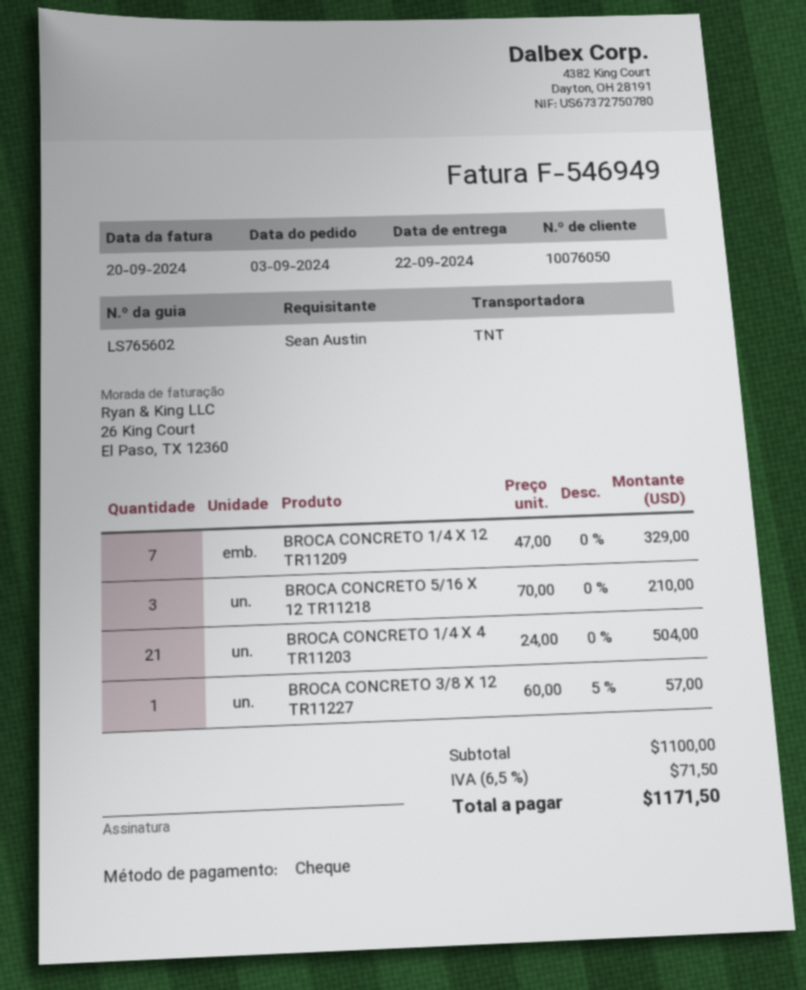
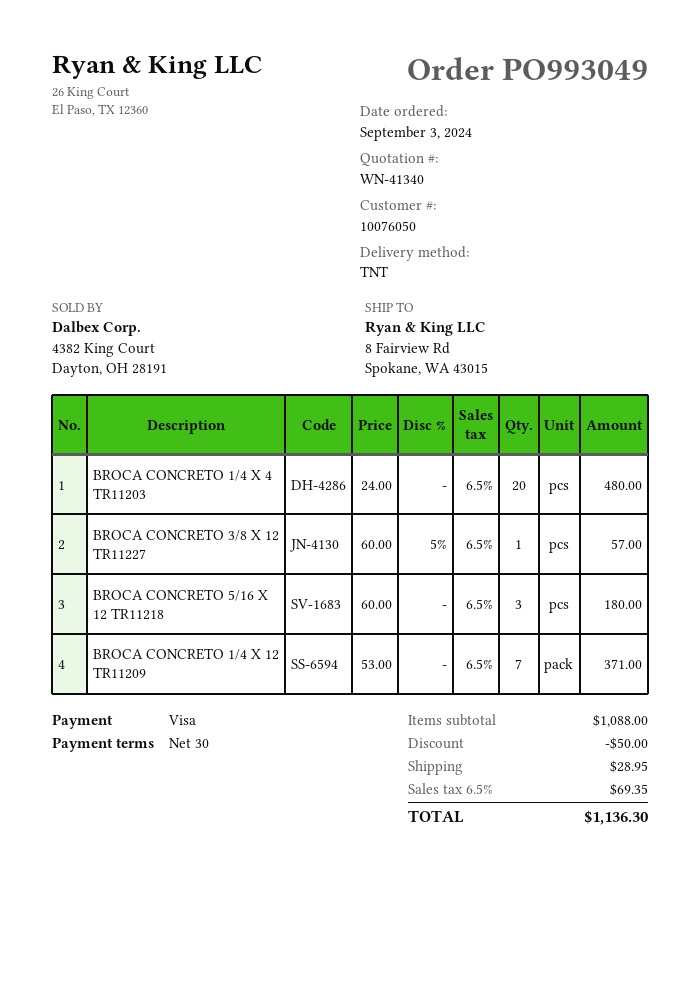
payment method: cheque -> Visa
BROCA CONCRETO 1/4 X 12 TR11209: 7 x 47.00 = 329.00 -> 7 x 53.00 = 371.00
BROCA CONCRETO 5/16 X 12 TR11218: 3 x 70.00 = 210.00 -> 3 x 60.00 = 180.00
BROCA CONCRETO 1/4 X 4 TR11203: 21 x 24.00 = 504.00 -> 20 x 24.00 = 480.00
subtotal: 1100.00 -> 1088.00
discount: none -> 50.00
shipping: none -> 28.95
tax: 6.5% = 71.50 -> 6.5% = 69.35
total: 1171.50 -> 1136.30

